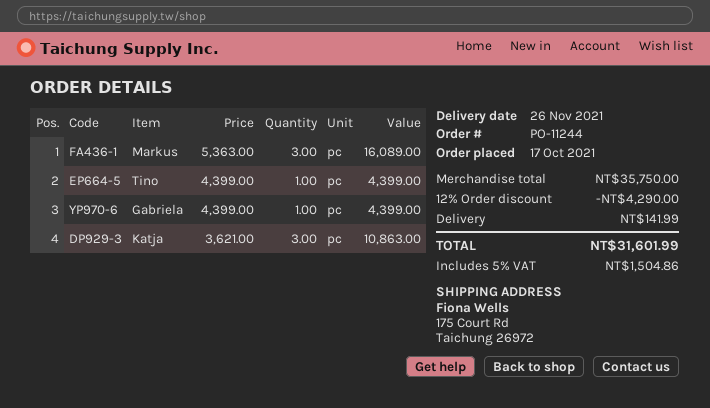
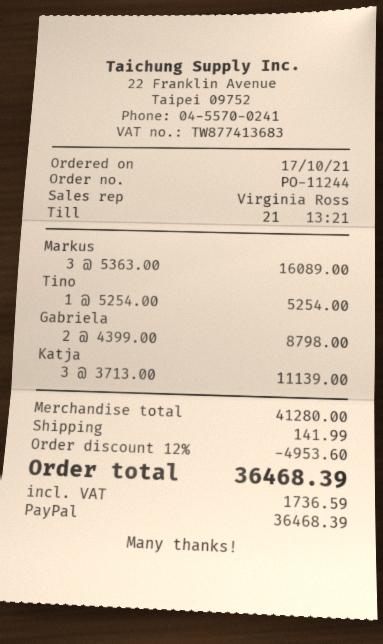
Tino: 1 x 4399.00 = 4399.00 -> 1 x 5254.00 = 5254.00
Gabriela: 1 x 4399.00 = 4399.00 -> 2 x 4399.00 = 8798.00
Katja: 3 x 3621.00 = 10863.00 -> 3 x 3713.00 = 11139.00
subtotal: 35750.00 -> 41280.00
discount: 12% = 4290.00 -> 12% = 4953.60
tax: 1504.86 -> 1736.59
total: 31601.99 -> 36468.39

